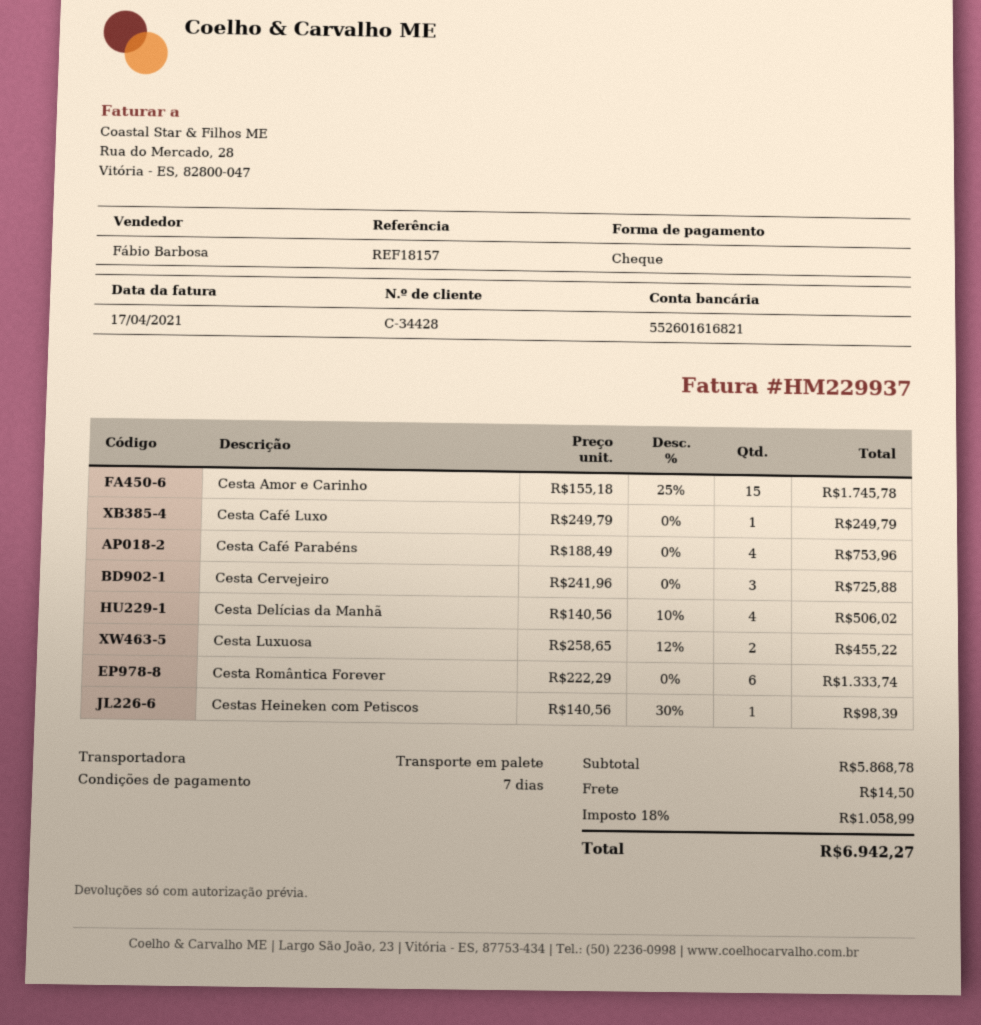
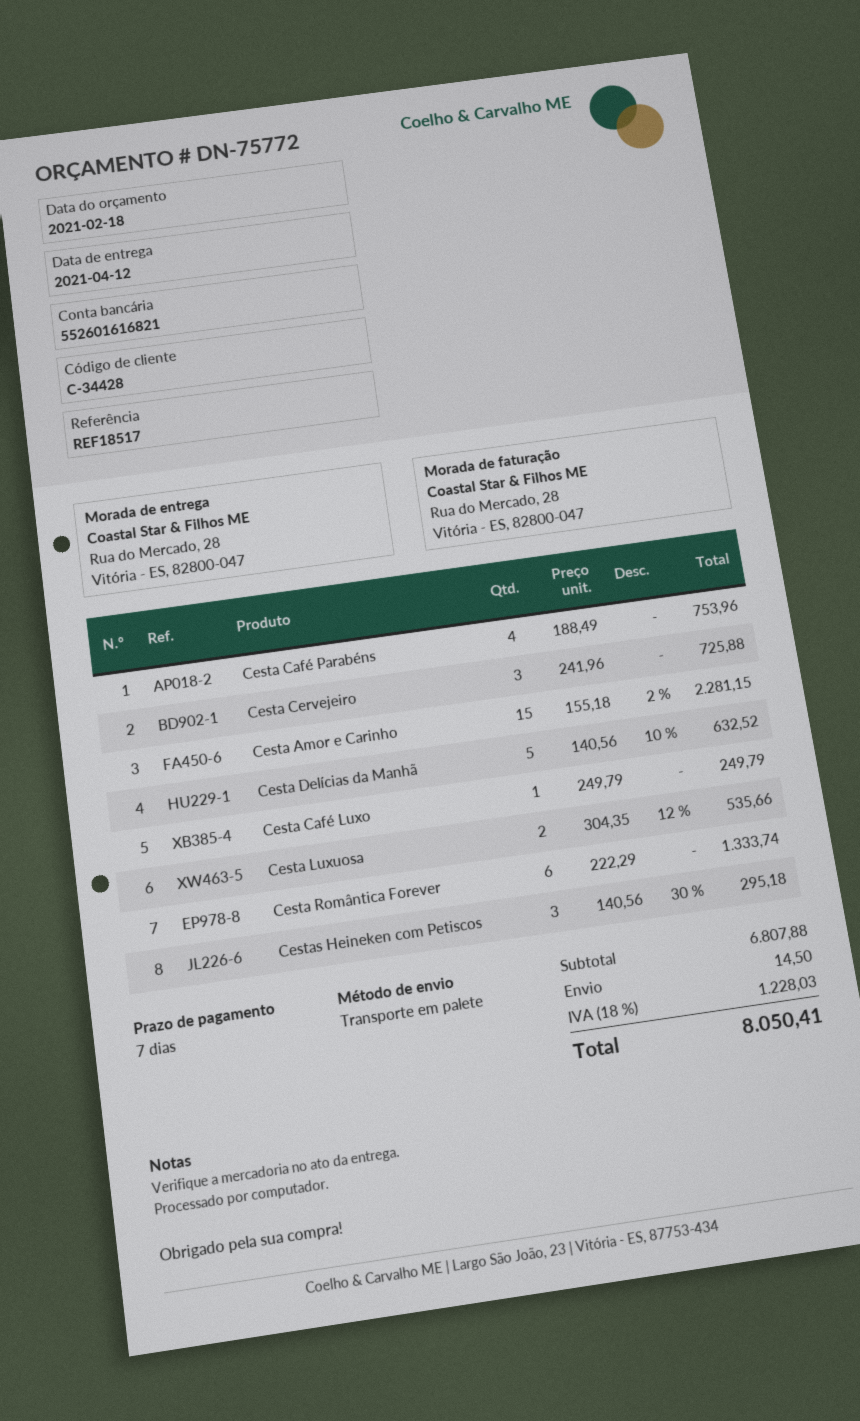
reference: REF18157 -> REF18517
Cesta Amor e Carinho: 15 x 155.18 - 25% = 1745.78 -> 15 x 155.18 - 2% = 2281.15
Cesta Delícias da Manhã: 4 x 140.56 - 10% = 506.02 -> 5 x 140.56 - 10% = 632.52
Cesta Luxuosa: 2 x 258.65 - 12% = 455.22 -> 2 x 304.35 - 12% = 535.66
Cestas Heineken com Petiscos: 1 x 140.56 - 30% = 98.39 -> 3 x 140.56 - 30% = 295.18
subtotal: 5868.78 -> 6807.88
tax: 18% = 1058.99 -> 18% = 1228.03
total: 6942.27 -> 8050.41

